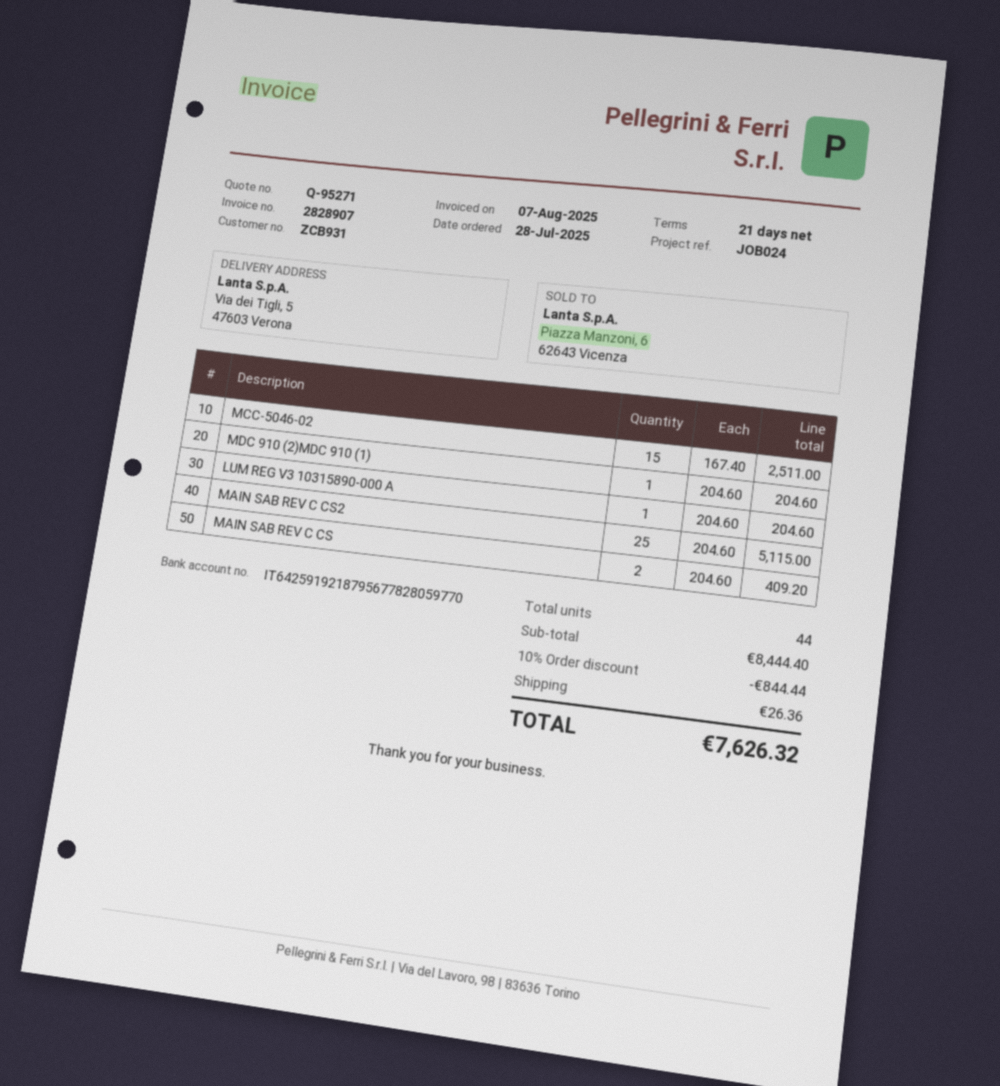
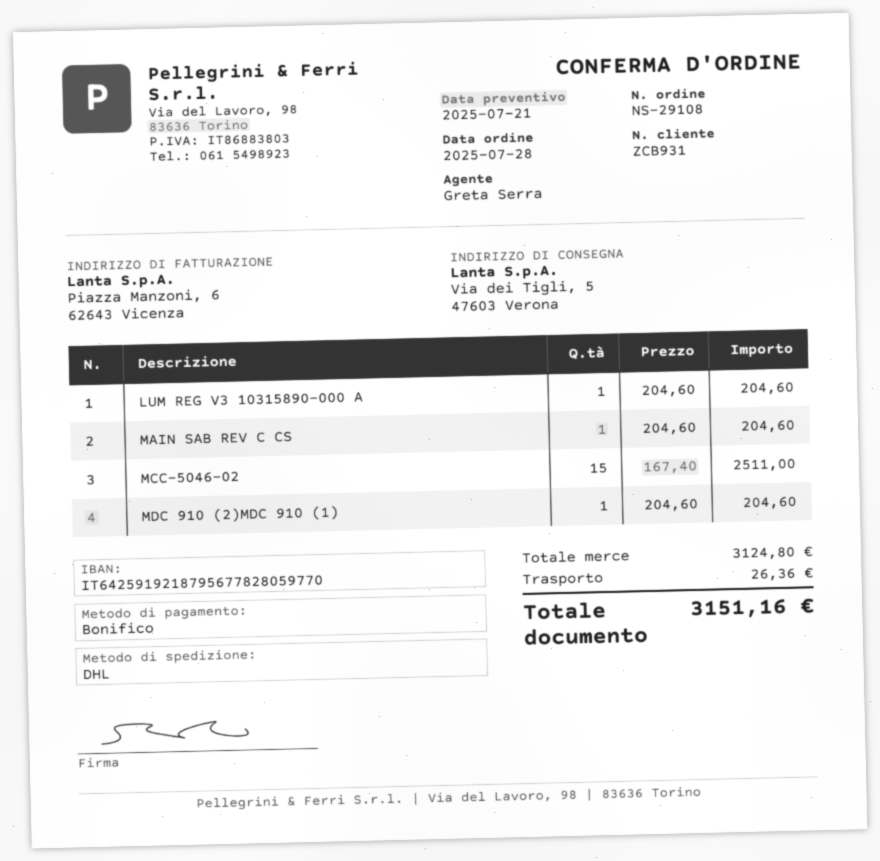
MAIN SAB REV C CS2: 25 x 204.60 = 5115.00 -> none
MAIN SAB REV C CS: 2 x 204.60 = 409.20 -> 1 x 204.60 = 204.60
subtotal: 8444.40 -> 3124.80
discount: 10% = 844.44 -> none
total: 7626.32 -> 3151.16

